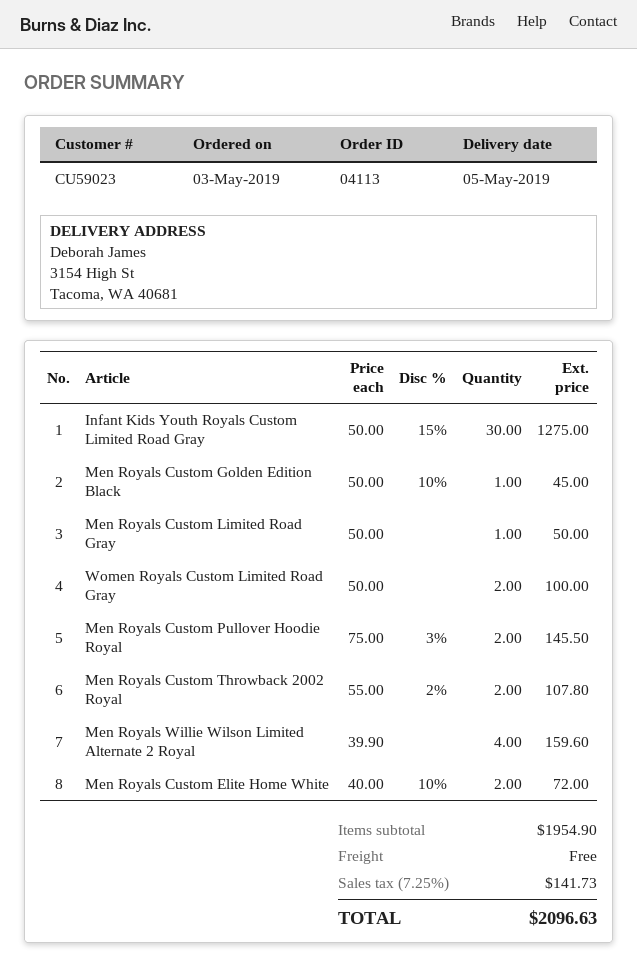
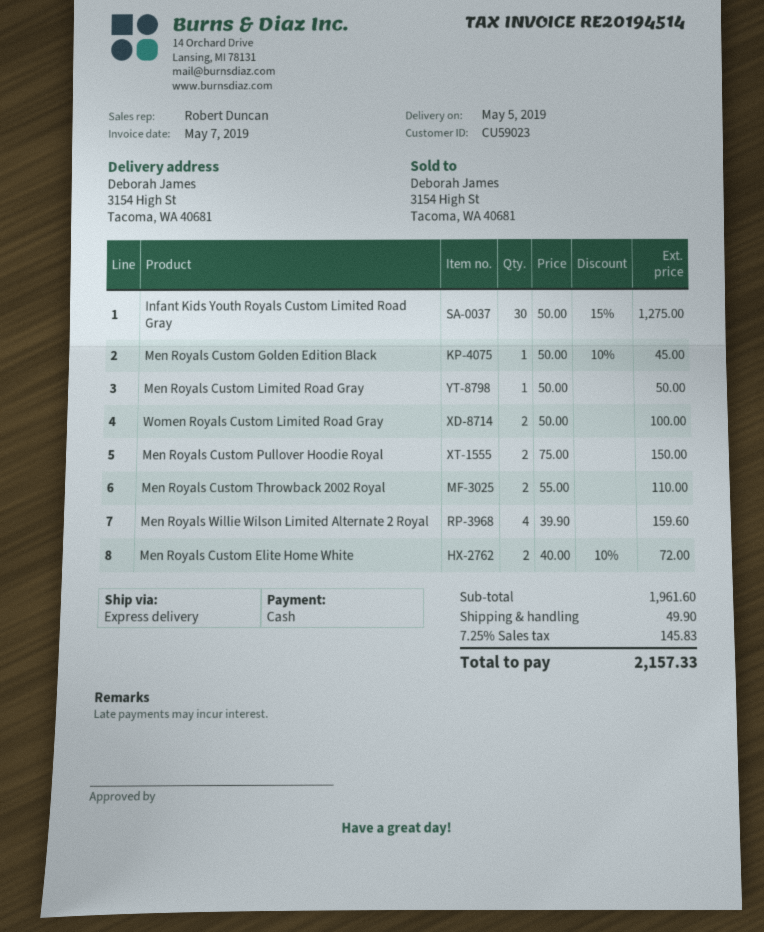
Men Royals Custom Pullover Hoodie Royal: 2 x 75.00 - 3% = 145.50 -> 2 x 75.00 = 150.00
Men Royals Custom Throwback 2002 Royal: 2 x 55.00 - 2% = 107.80 -> 2 x 55.00 = 110.00
subtotal: 1954.90 -> 1961.60
shipping: 0.00 -> 49.90
tax: 7.25% = 141.73 -> 7.25% = 145.83
total: 2096.63 -> 2157.33

